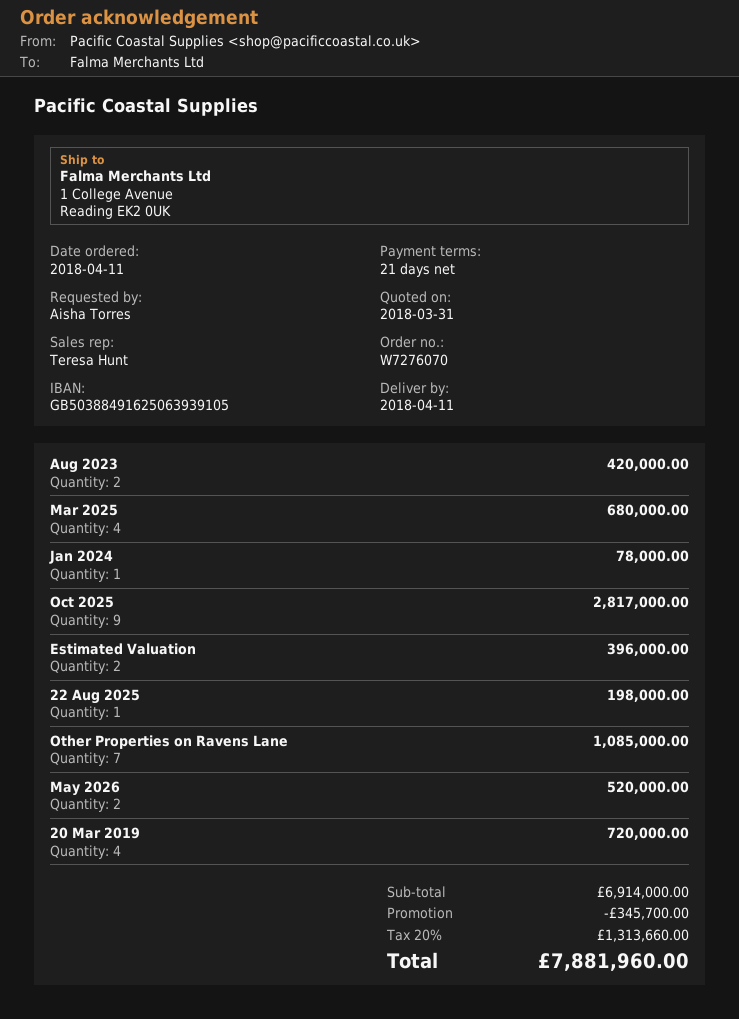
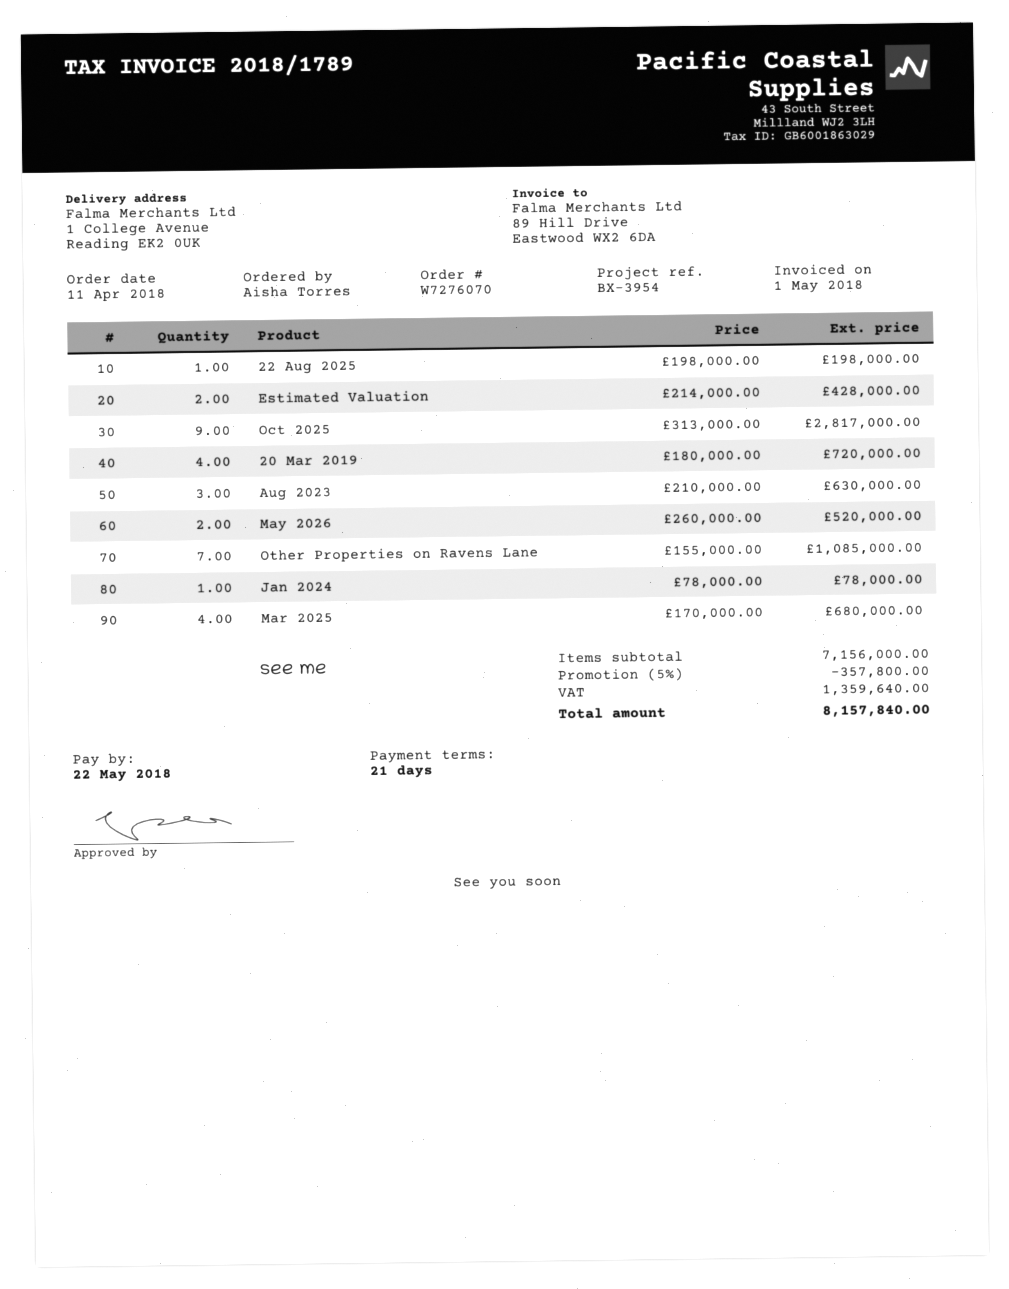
Aug 2023: 2 for 420000.00 -> 3 for 630000.00
Estimated Valuation: 2 for 396000.00 -> 2 for 428000.00
subtotal: 6914000.00 -> 7156000.00
discount: 345700.00 -> 357800.00
tax: 1313660.00 -> 1359640.00
total: 7881960.00 -> 8157840.00

